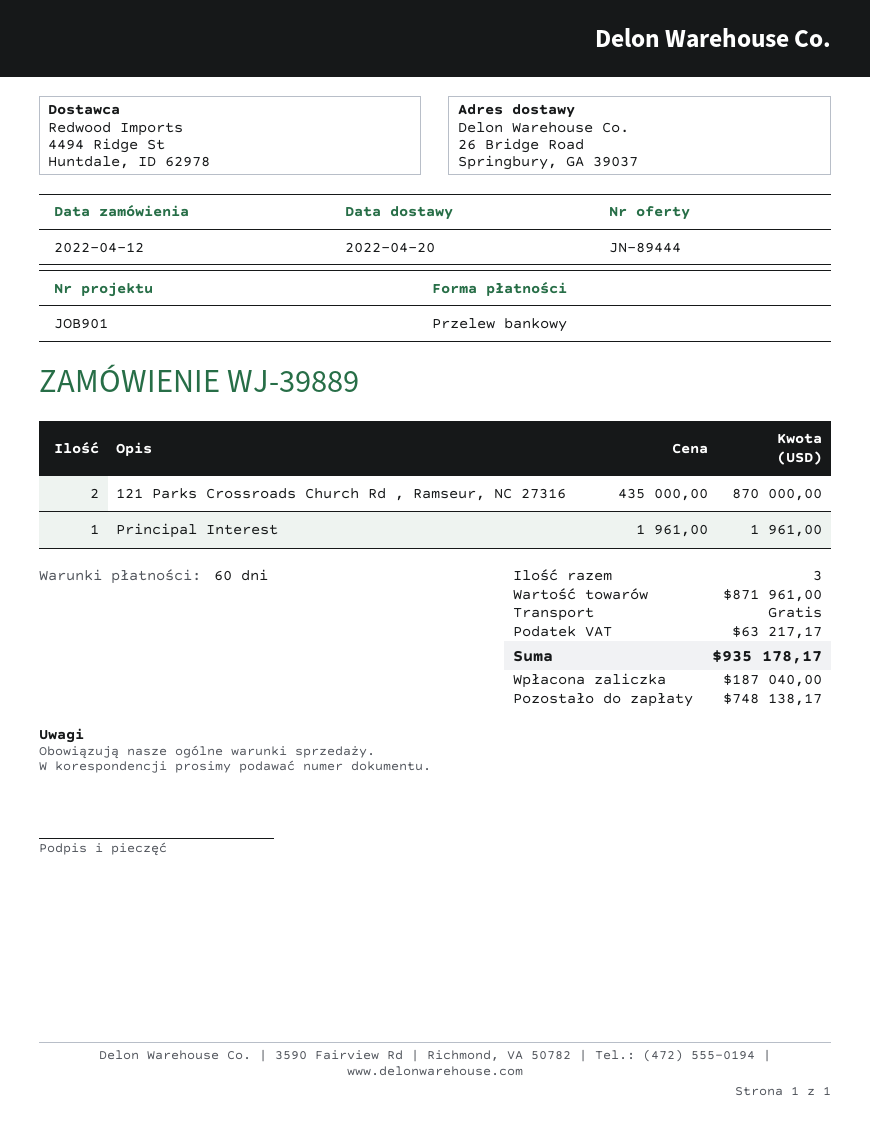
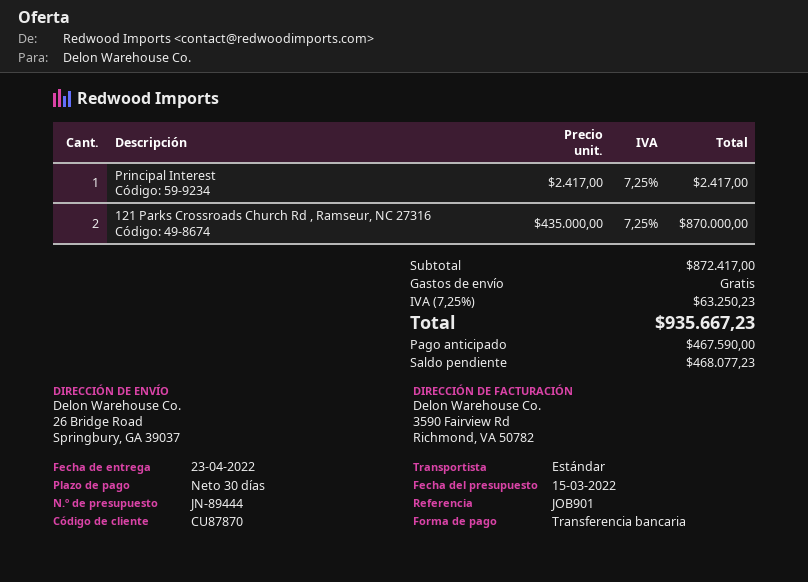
delivery date: 2022-04-20 -> 2022-04-23
payment terms: 60 days -> 30 days
Principal Interest: 1 x 1961.00 = 1961.00 -> 1 x 2417.00 = 2417.00
subtotal: 871961.00 -> 872417.00
tax: 63217.17 -> 63250.23
total: 935178.17 -> 935667.23
deposit: 187040.00 -> 467590.00
balance: 748138.17 -> 468077.23

